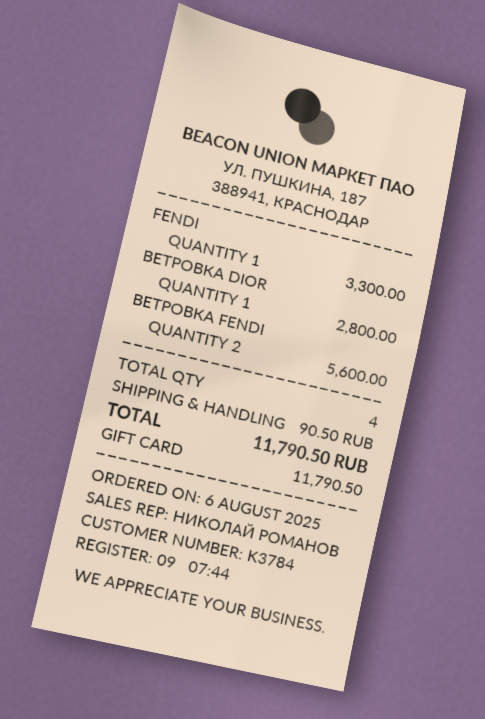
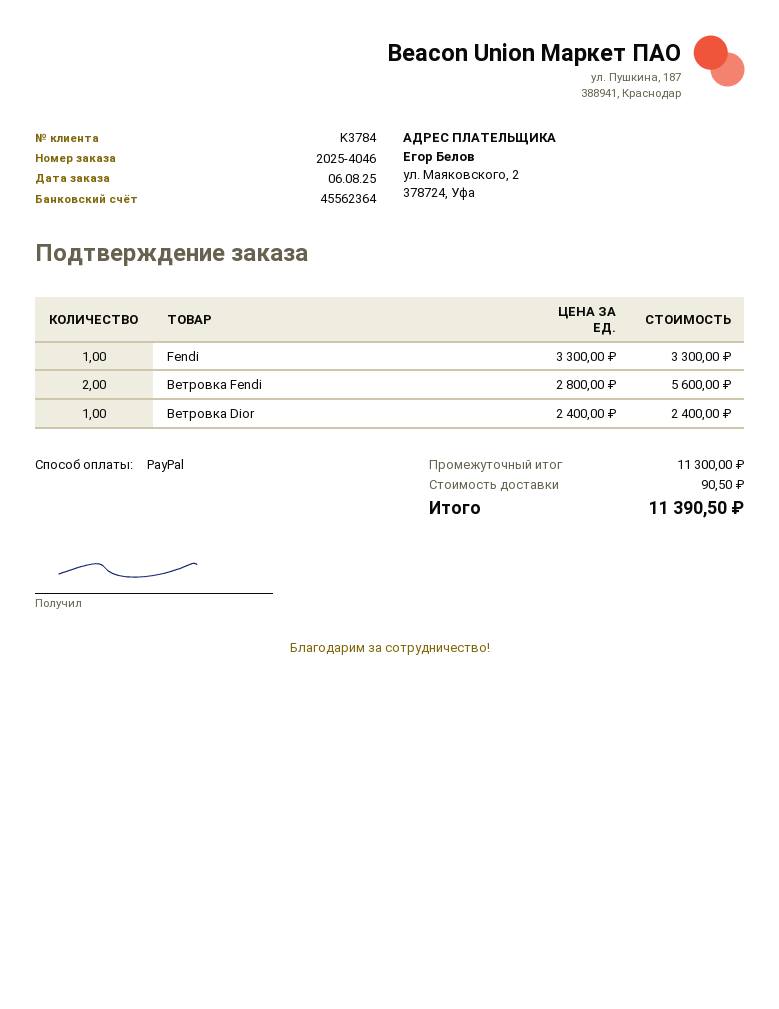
payment method: gift card -> PayPal
ВЕТРОВКА DIOR: 1 for 2800.00 -> 1 for 2400.00
total: 11790.50 -> 11390.50

